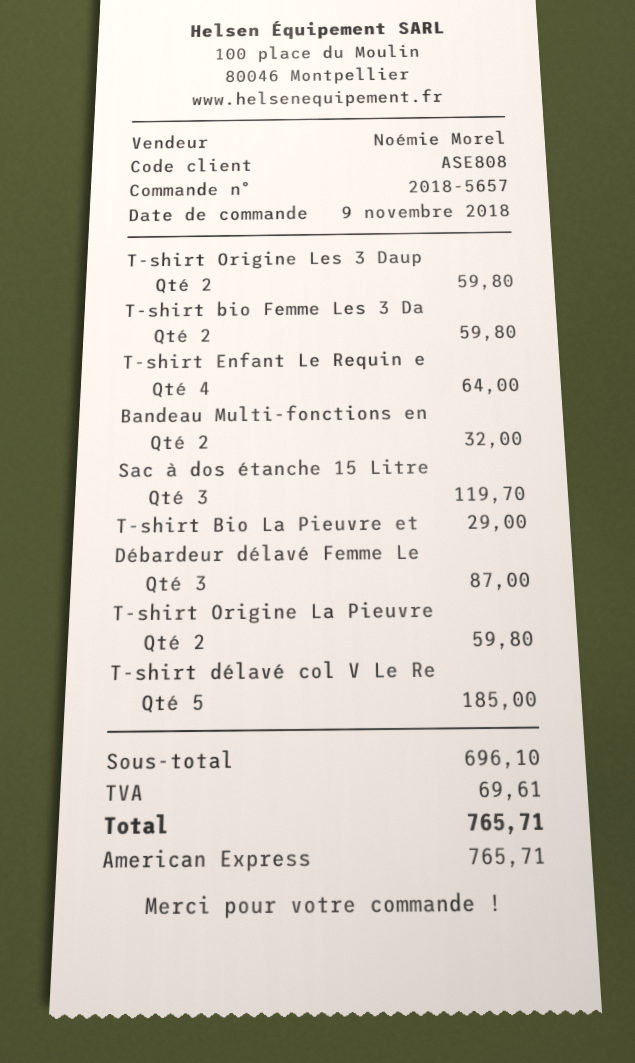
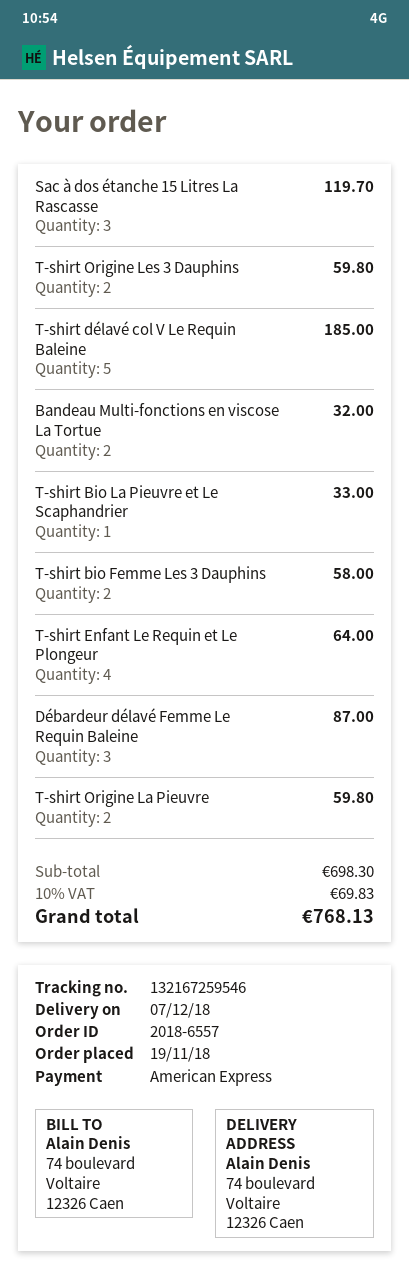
order number: 2018-5657 -> 2018-6557
order date: 2018-11-09 -> 2018-11-19
T-shirt bio Femme Les 3 Da: 2 for 59.80 -> 2 for 58.00
T-shirt Bio La Pieuvre et: 1 for 29.00 -> 1 for 33.00
subtotal: 696.10 -> 698.30
tax: 69.61 -> 69.83
total: 765.71 -> 768.13

